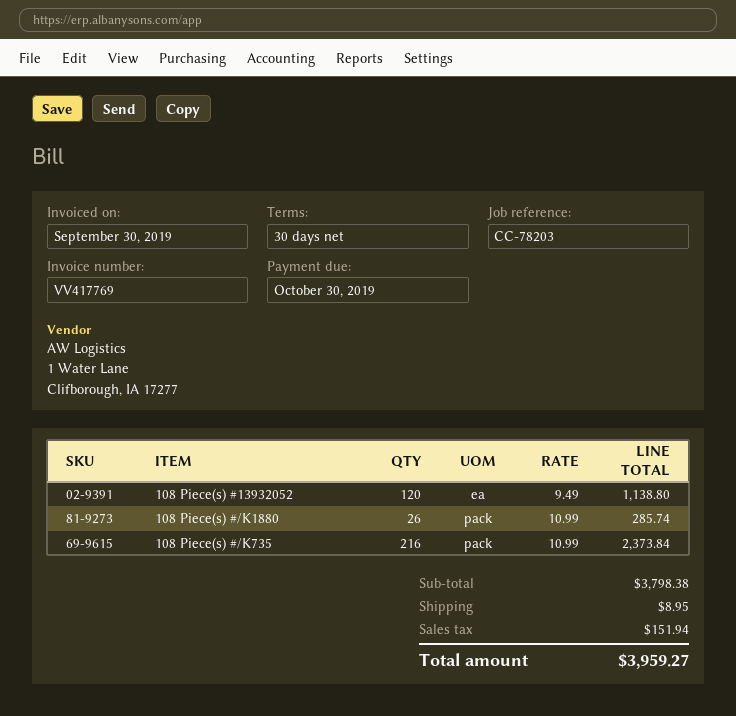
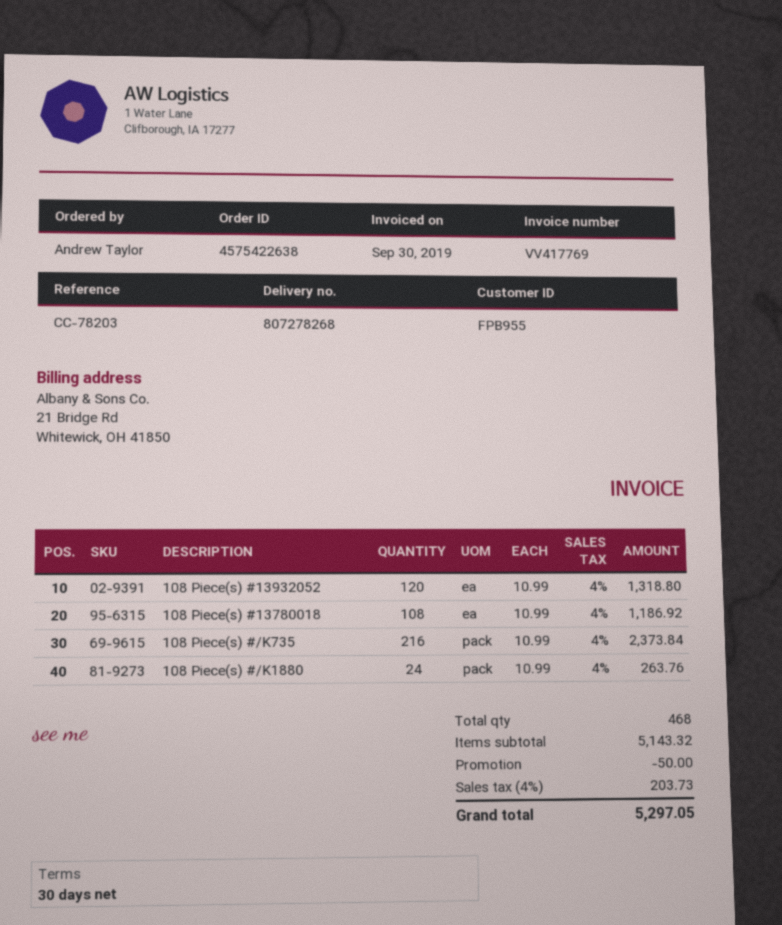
108 Piece(s) #13932052: 120 x 9.49 = 1138.80 -> 120 x 10.99 = 1318.80
108 Piece(s) #/K1880: 26 x 10.99 = 285.74 -> 24 x 10.99 = 263.76
108 Piece(s) #13780018: none -> 108 x 10.99 = 1186.92
subtotal: 3798.38 -> 5143.32
discount: none -> 50.00
shipping: 8.95 -> none
tax: 151.94 -> 203.73
total: 3959.27 -> 5297.05

